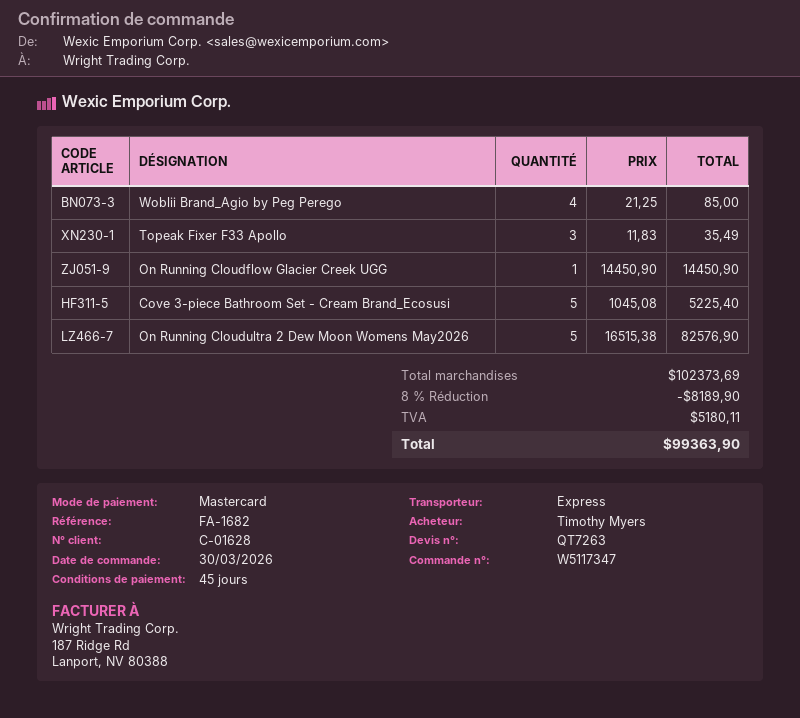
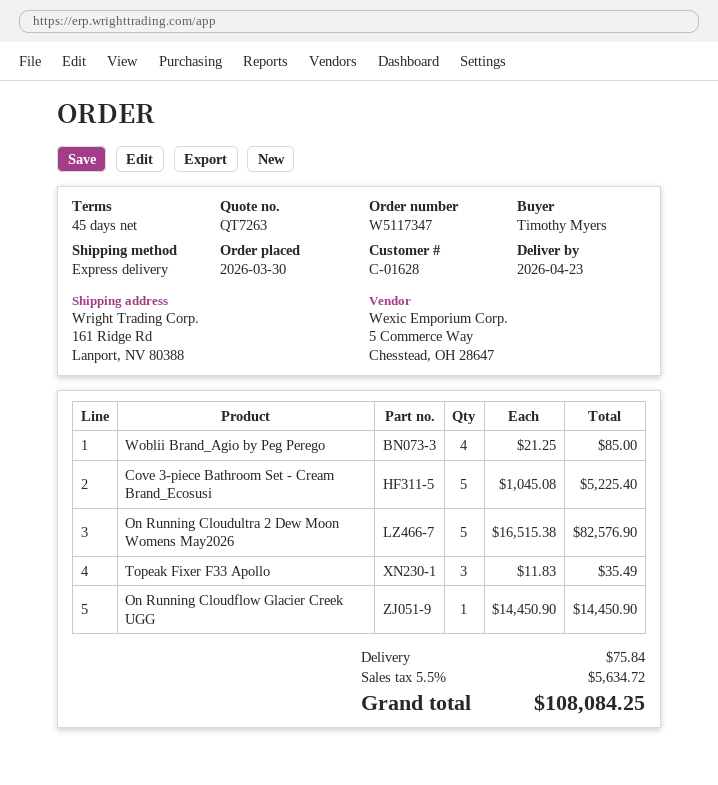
discount: 8% = 8189.90 -> none
shipping: none -> 75.84
tax: 5180.11 -> 5634.72
total: 99363.90 -> 108084.25

